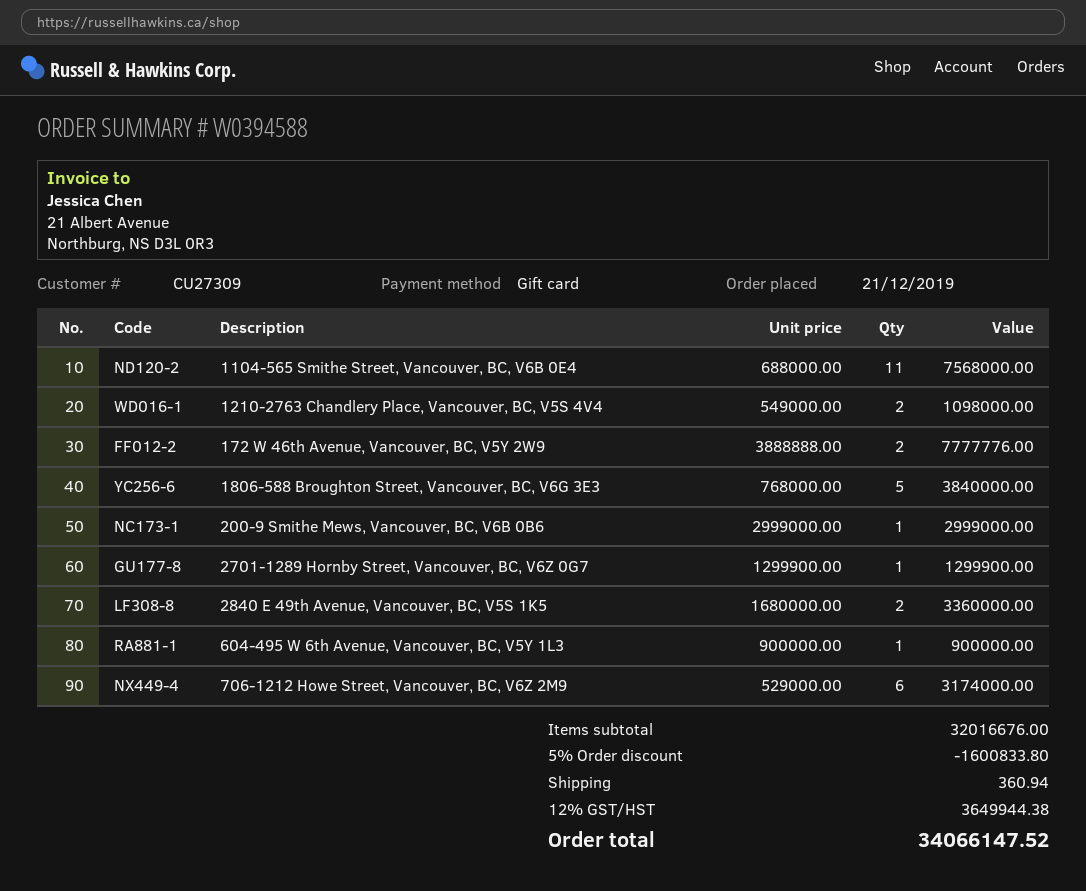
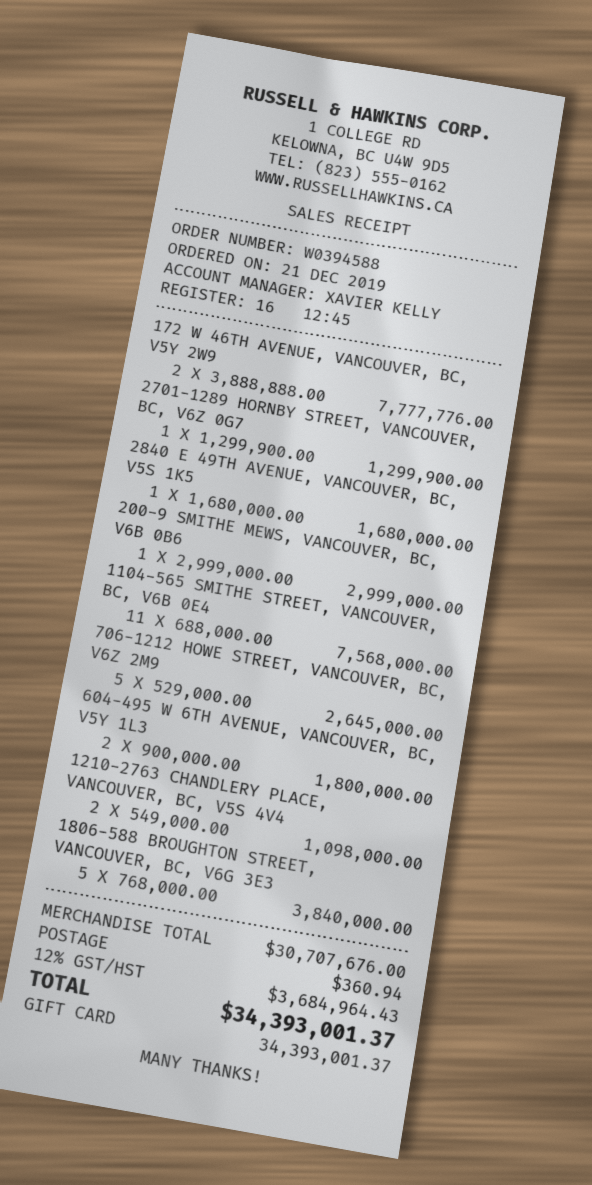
2840 E 49th Avenue, Vancouver, BC, V5S 1K5: 2 x 1680000.00 = 3360000.00 -> 1 x 1680000.00 = 1680000.00
604-495 W 6th Avenue, Vancouver, BC, V5Y 1L3: 1 x 900000.00 = 900000.00 -> 2 x 900000.00 = 1800000.00
706-1212 Howe Street, Vancouver, BC, V6Z 2M9: 6 x 529000.00 = 3174000.00 -> 5 x 529000.00 = 2645000.00
subtotal: 32016676.00 -> 30707676.00
discount: 5% = 1600833.80 -> none
tax: 12% = 3649944.38 -> 12% = 3684964.43
total: 34066147.52 -> 34393001.37

